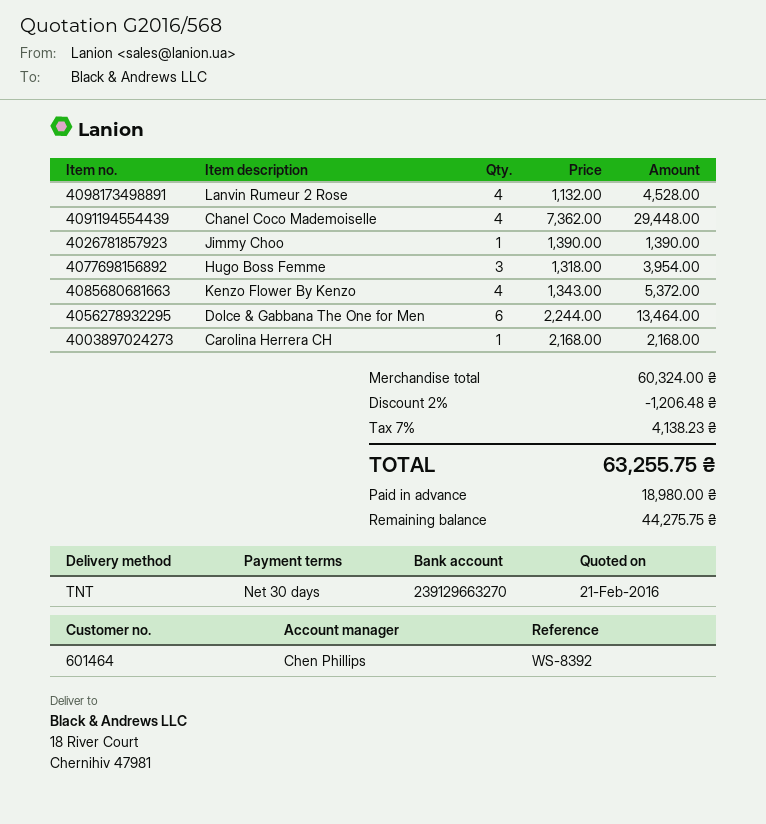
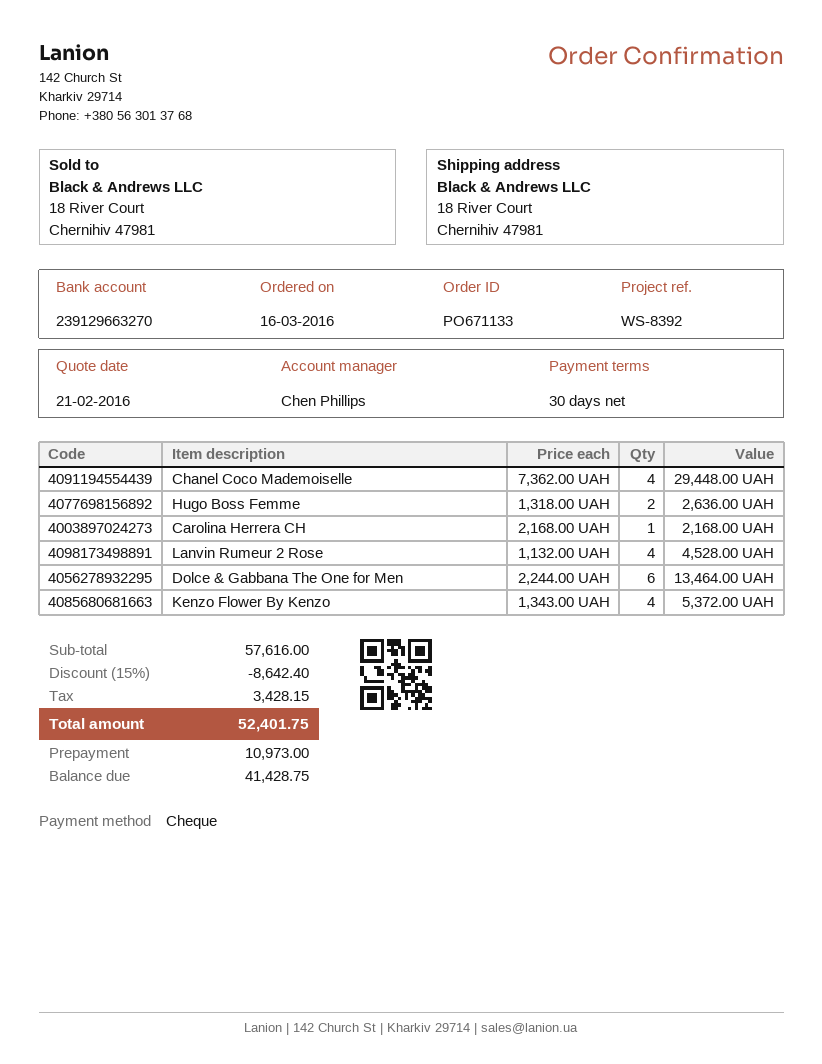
Jimmy Choo: 1 x 1390.00 = 1390.00 -> none
Hugo Boss Femme: 3 x 1318.00 = 3954.00 -> 2 x 1318.00 = 2636.00
subtotal: 60324.00 -> 57616.00
discount: 2% = 1206.48 -> 15% = 8642.40
tax: 4138.23 -> 3428.15
total: 63255.75 -> 52401.75
deposit: 18980.00 -> 10973.00
balance: 44275.75 -> 41428.75

